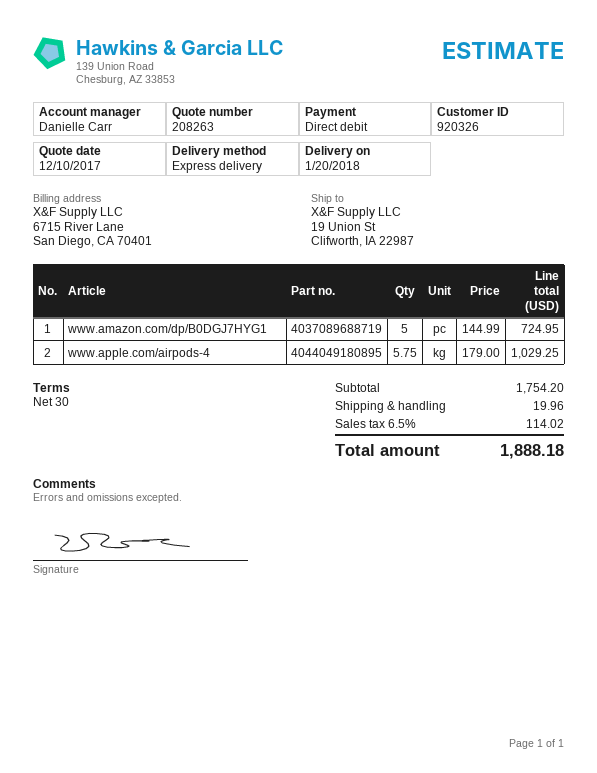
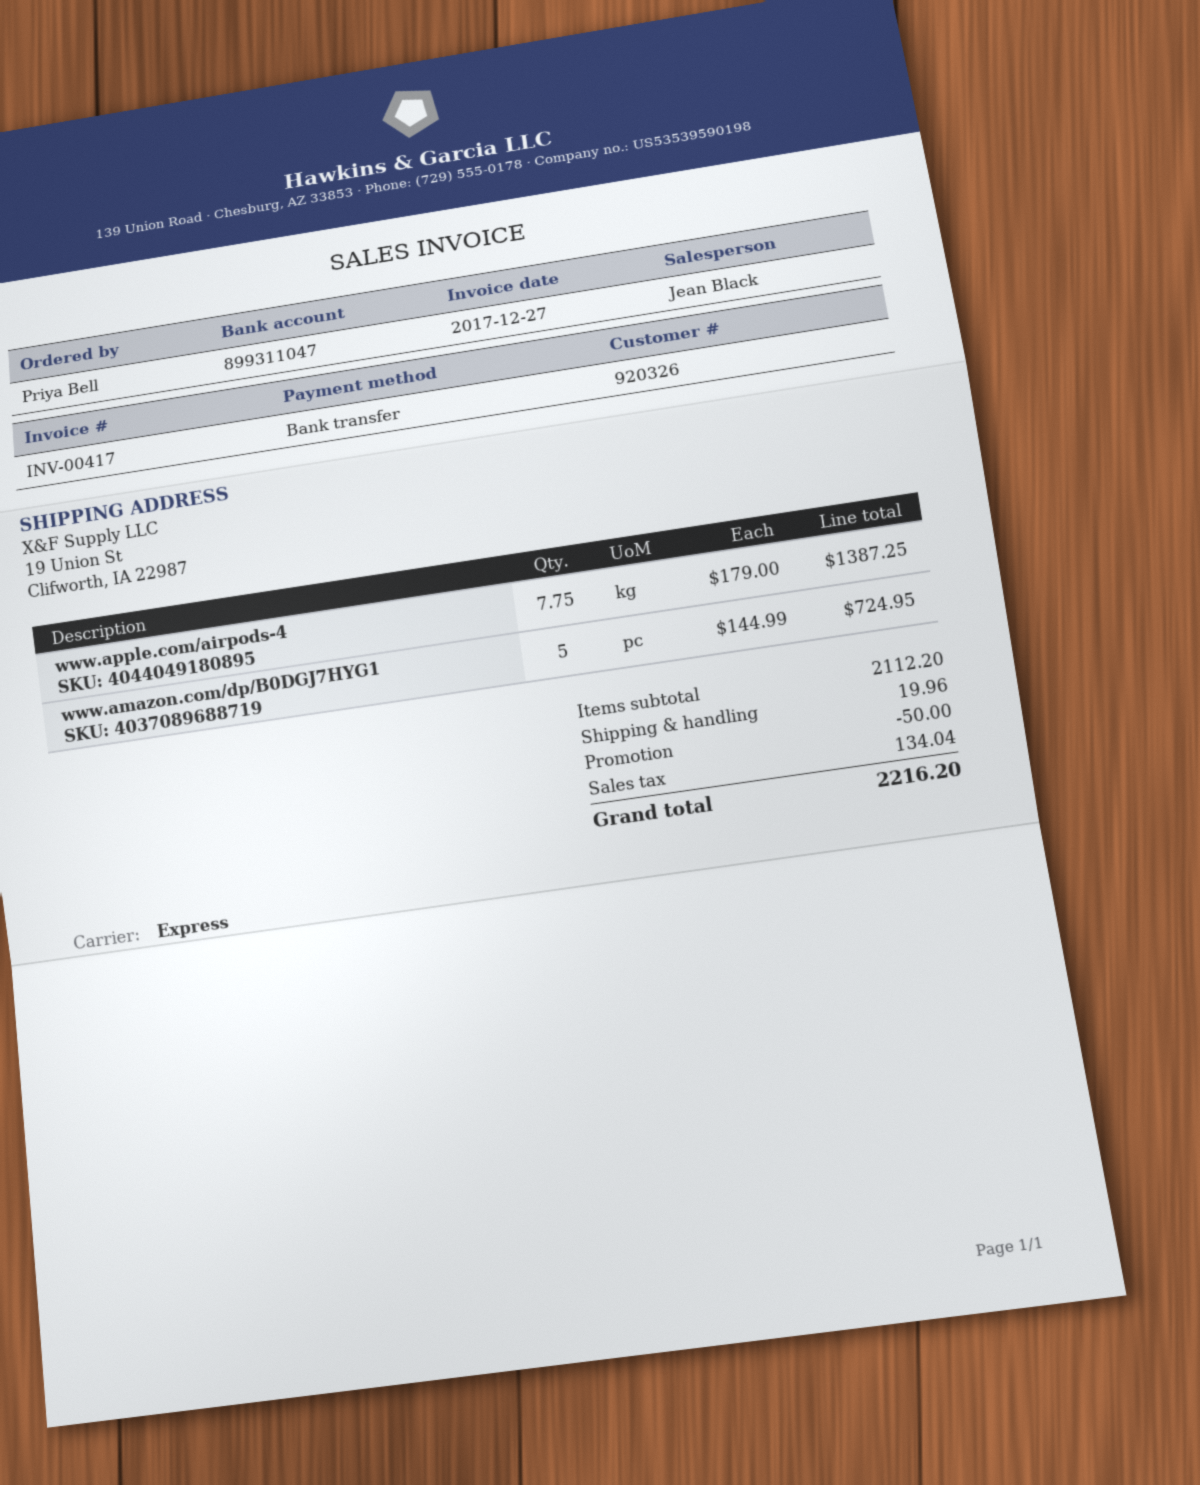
sales rep: Danielle Carr -> Jean Black
payment method: direct debit -> bank transfer
www.apple.com/airpods-4: 5.75 x 179.00 = 1029.25 -> 7.75 x 179.00 = 1387.25
subtotal: 1754.20 -> 2112.20
discount: none -> 50.00
tax: 114.02 -> 134.04
total: 1888.18 -> 2216.20

